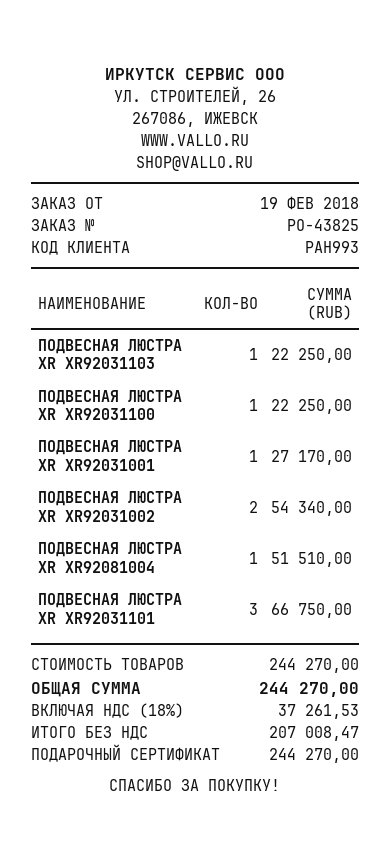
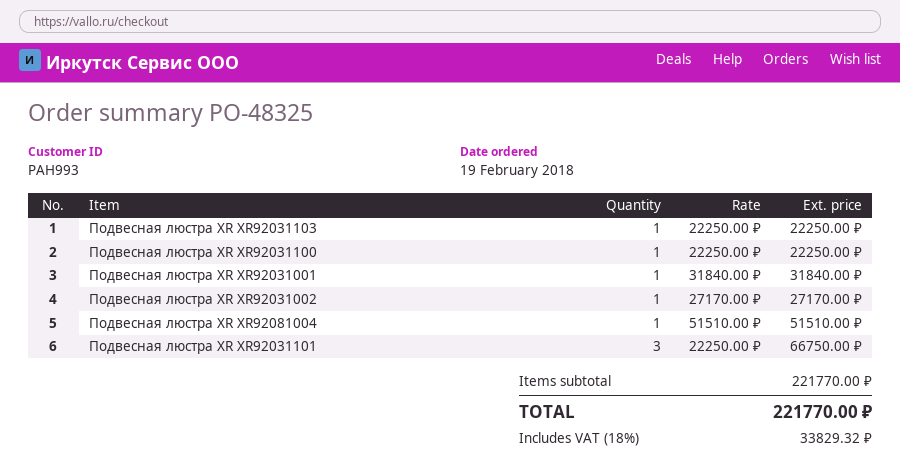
order number: PO-43825 -> PO-48325
ПОДВЕСНАЯ ЛЮСТРА XR XR92031001: 1 for 27170.00 -> 1 for 31840.00
ПОДВЕСНАЯ ЛЮСТРА XR XR92031002: 2 for 54340.00 -> 1 for 27170.00
subtotal: 244270.00 -> 221770.00
tax: 18% = 37261.53 -> 18% = 33829.32
total: 244270.00 -> 221770.00

